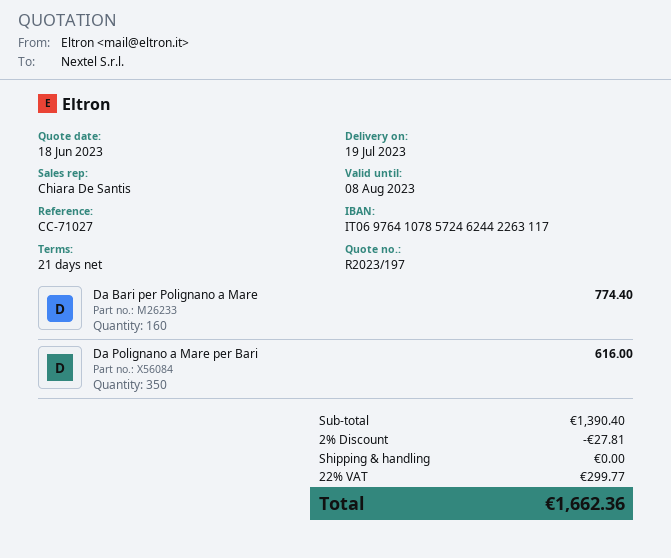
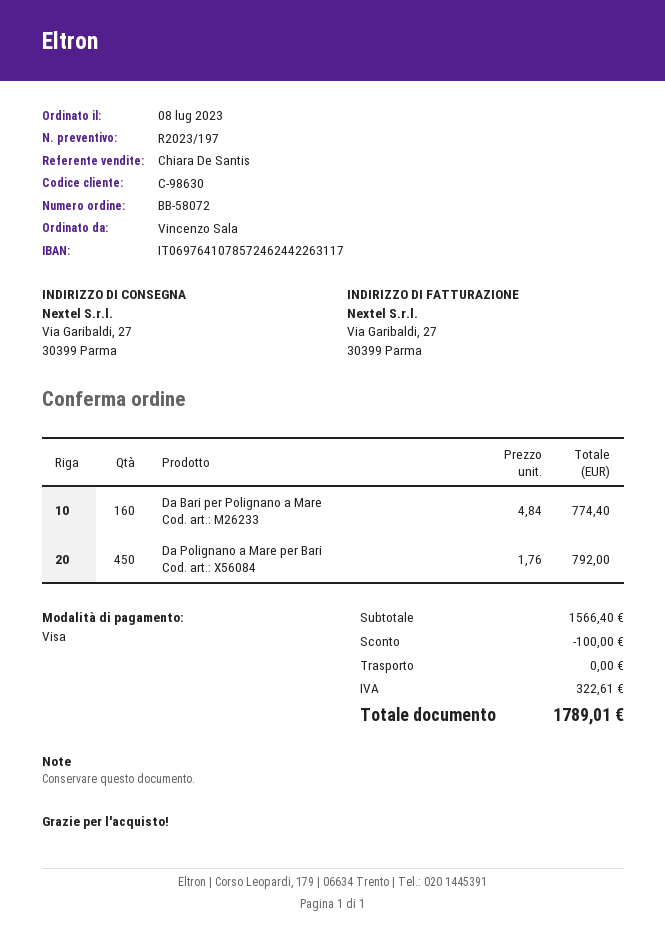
Da Polignano a Mare per Bari: 350 for 616.00 -> 450 for 792.00
subtotal: 1390.40 -> 1566.40
discount: 27.81 -> 100.00
tax: 299.77 -> 322.61
total: 1662.36 -> 1789.01

